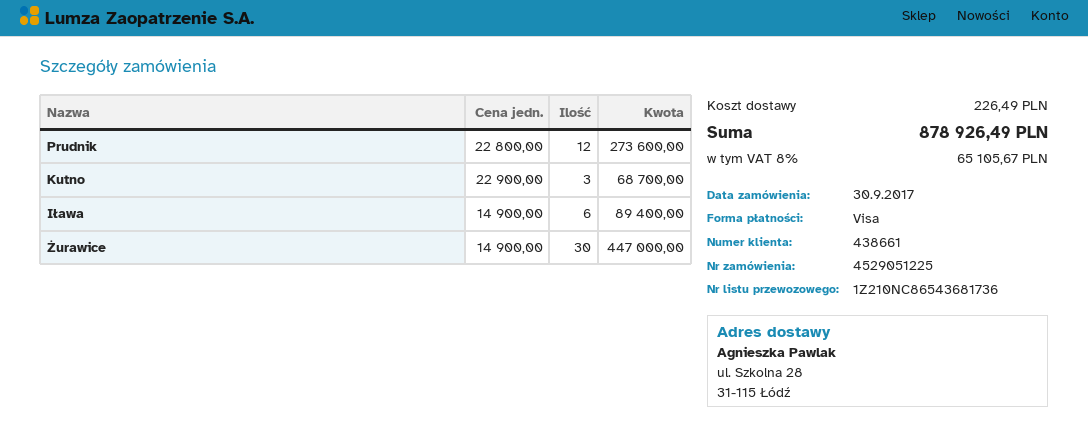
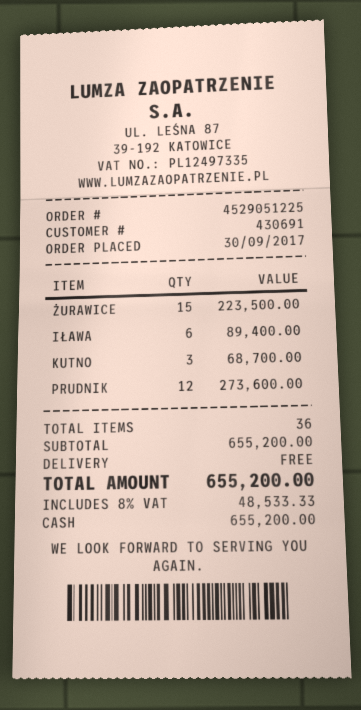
customer number: 438661 -> 430691
payment method: Visa -> cash
Żurawice: 30 for 447000.00 -> 15 for 223500.00
shipping: 226.49 -> 0.00
tax: 8% = 65105.67 -> 8% = 48533.33
total: 878926.49 -> 655200.00

